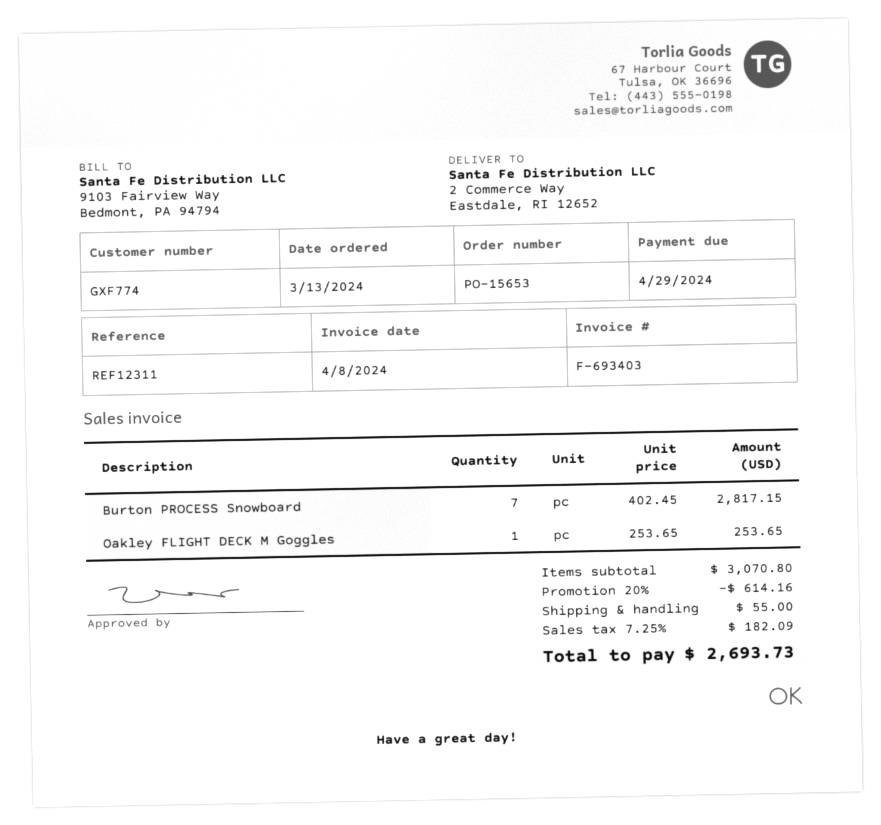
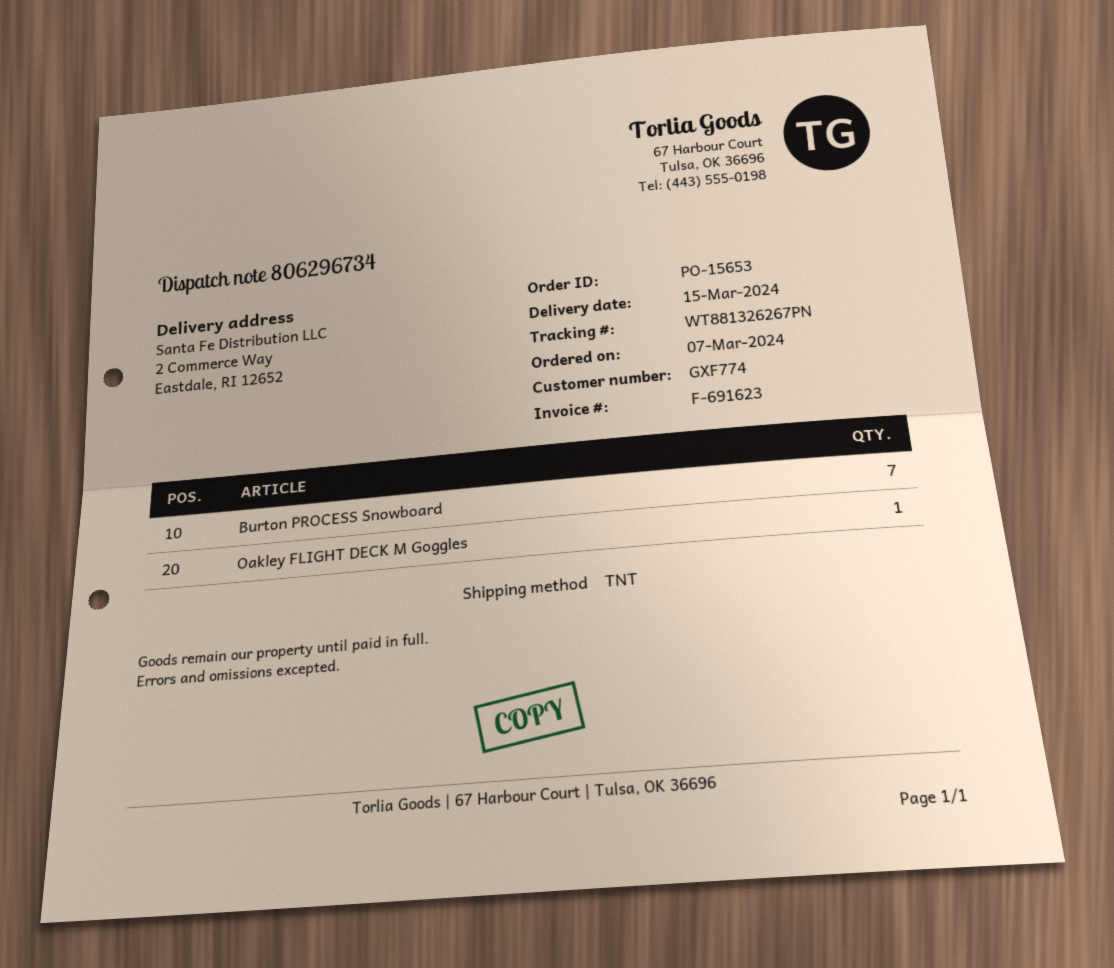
order date: 2024-03-13 -> 2024-03-07
invoice number: F-693403 -> F-691623

